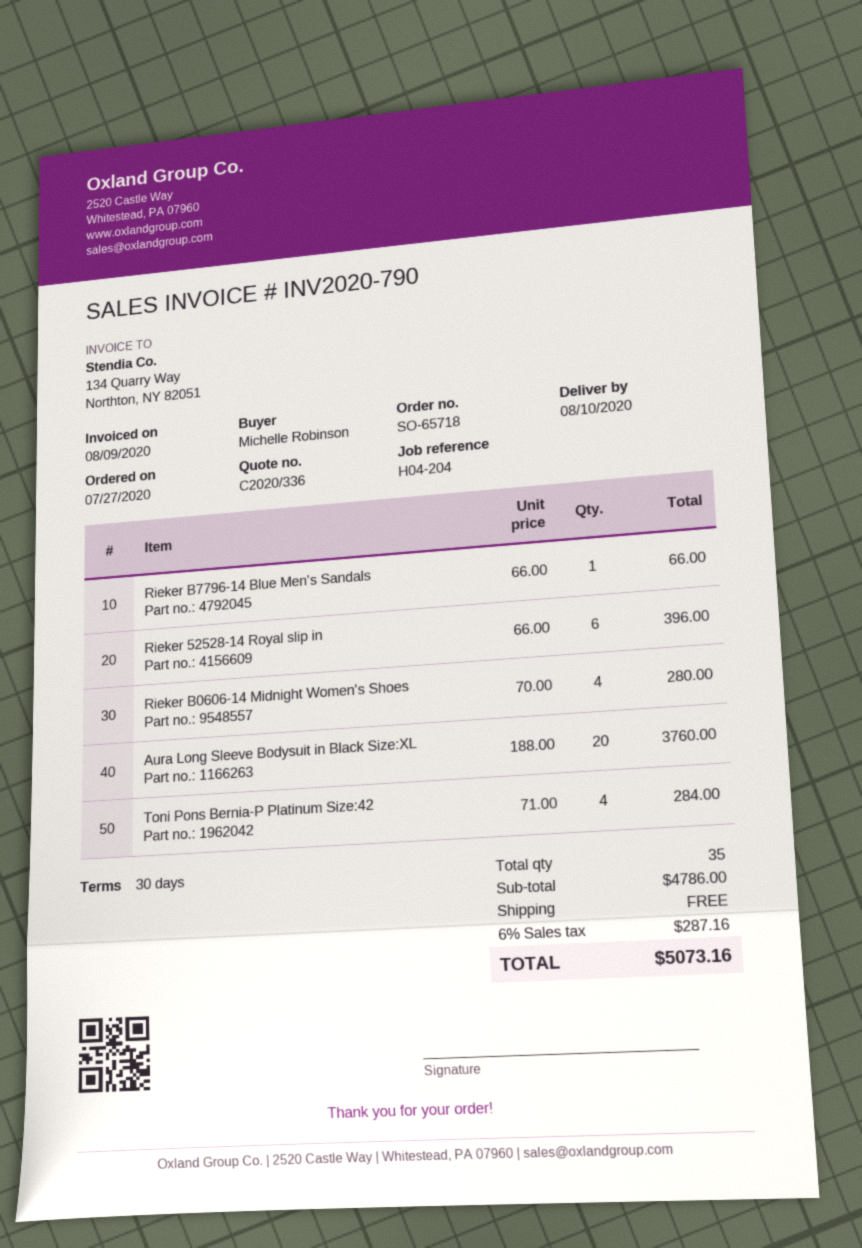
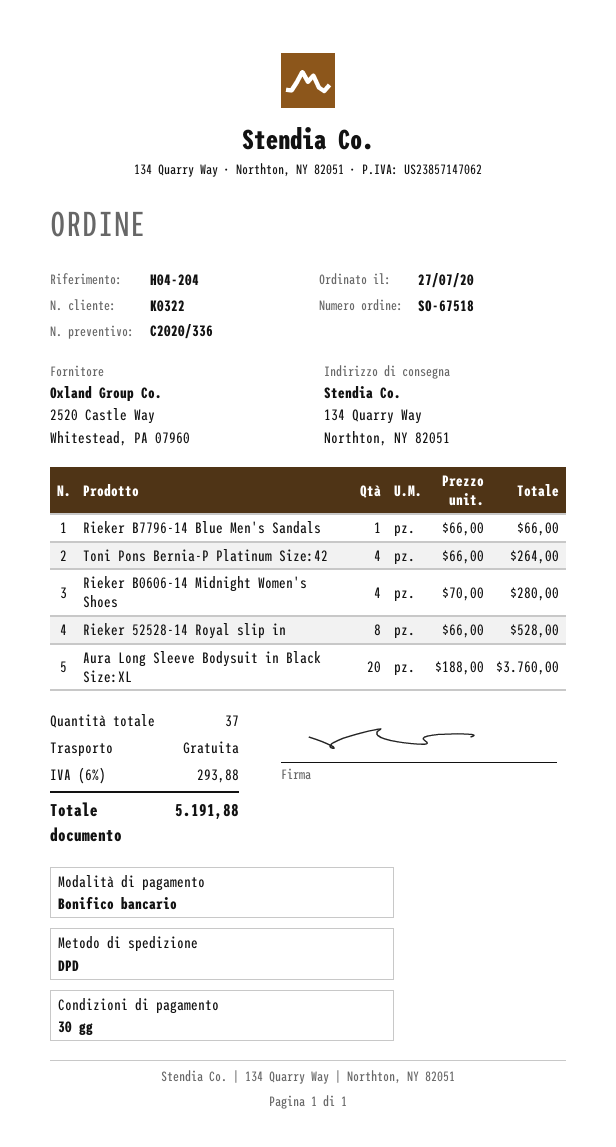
order number: SO-65718 -> SO-67518
Rieker 52528-14 Royal slip in: 6 x 66.00 = 396.00 -> 8 x 66.00 = 528.00
Toni Pons Bernia-P Platinum Size:42: 4 x 71.00 = 284.00 -> 4 x 66.00 = 264.00
total quantity: 35 -> 37
tax: 6% = 287.16 -> 6% = 293.88
total: 5073.16 -> 5191.88

